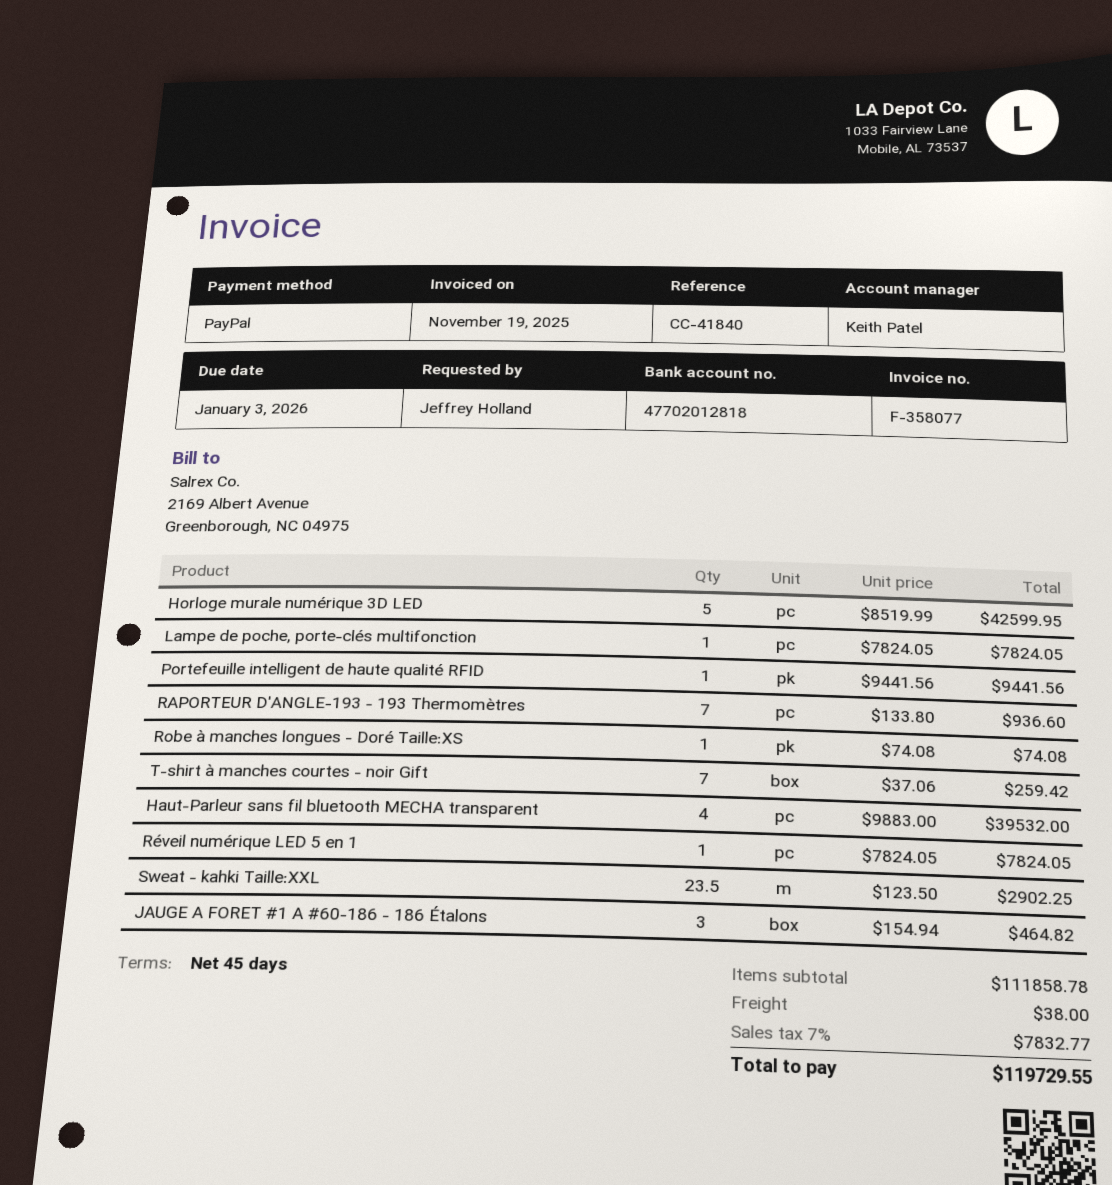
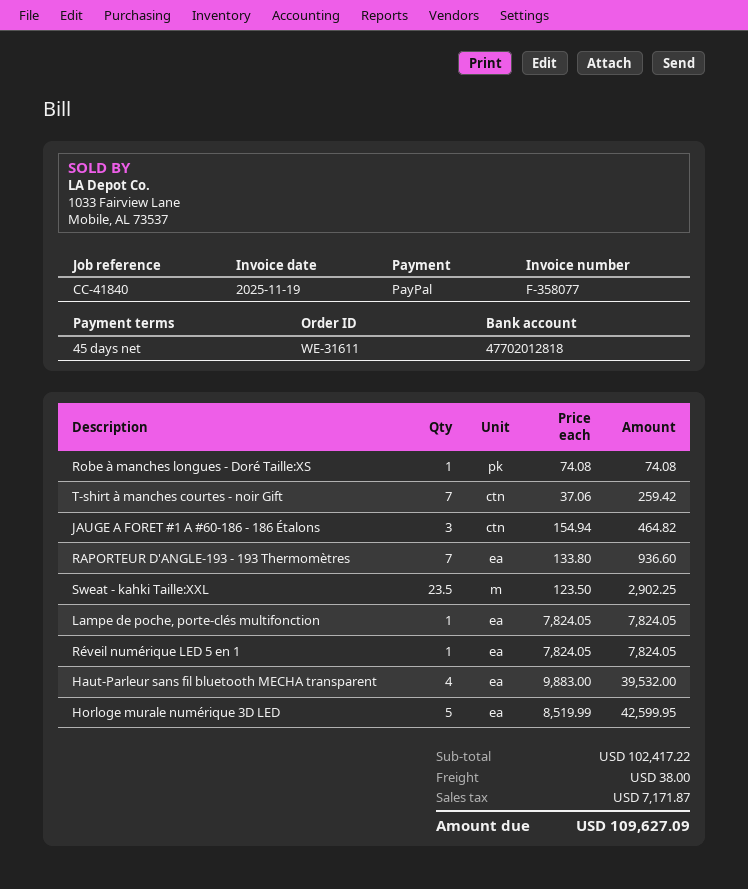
Portefeuille intelligent de haute qualité RFID: 1 x 9441.56 = 9441.56 -> none
subtotal: 111858.78 -> 102417.22
tax: 7832.77 -> 7171.87
total: 119729.55 -> 109627.09

